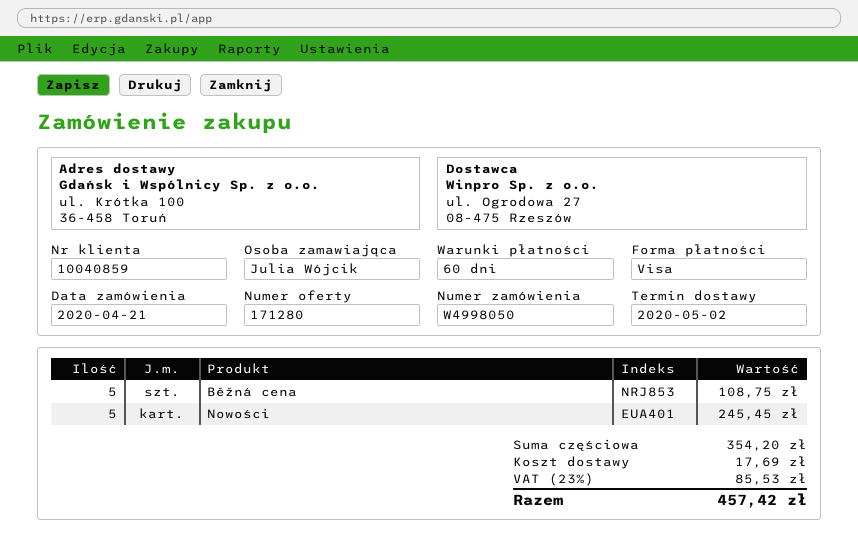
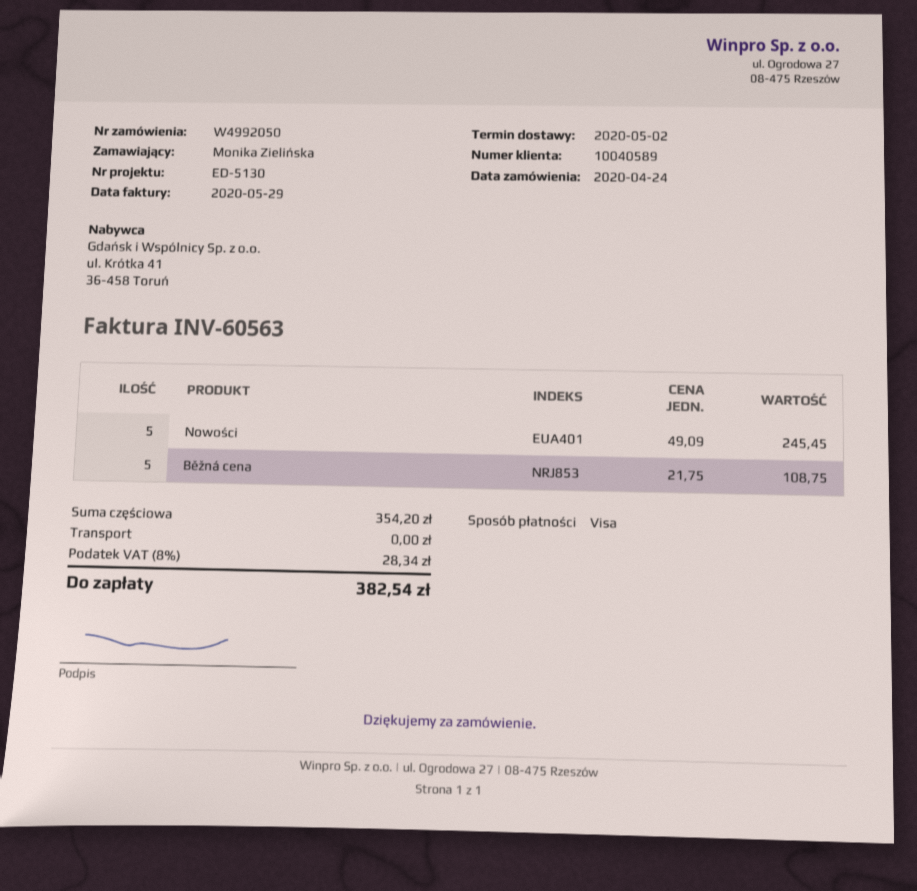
order number: W4998050 -> W4992050
order date: 2020-04-21 -> 2020-04-24
customer number: 10040859 -> 10040589
ordered by: Julia Wójcik -> Monika Zielińska
shipping: 17.69 -> 0.00
tax: 23% = 85.53 -> 8% = 28.34
total: 457.42 -> 382.54

